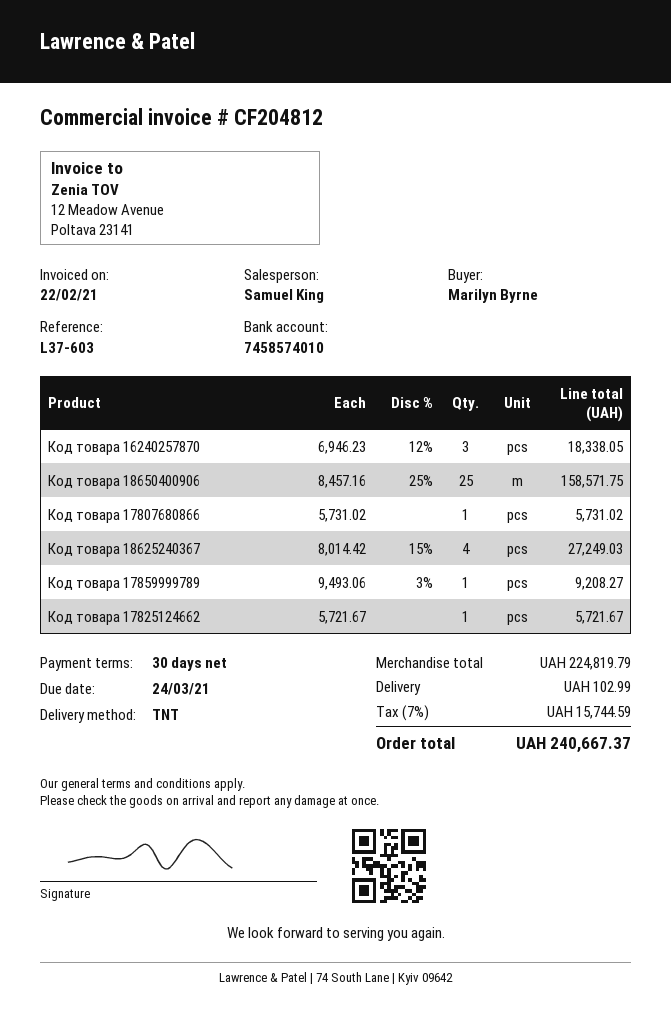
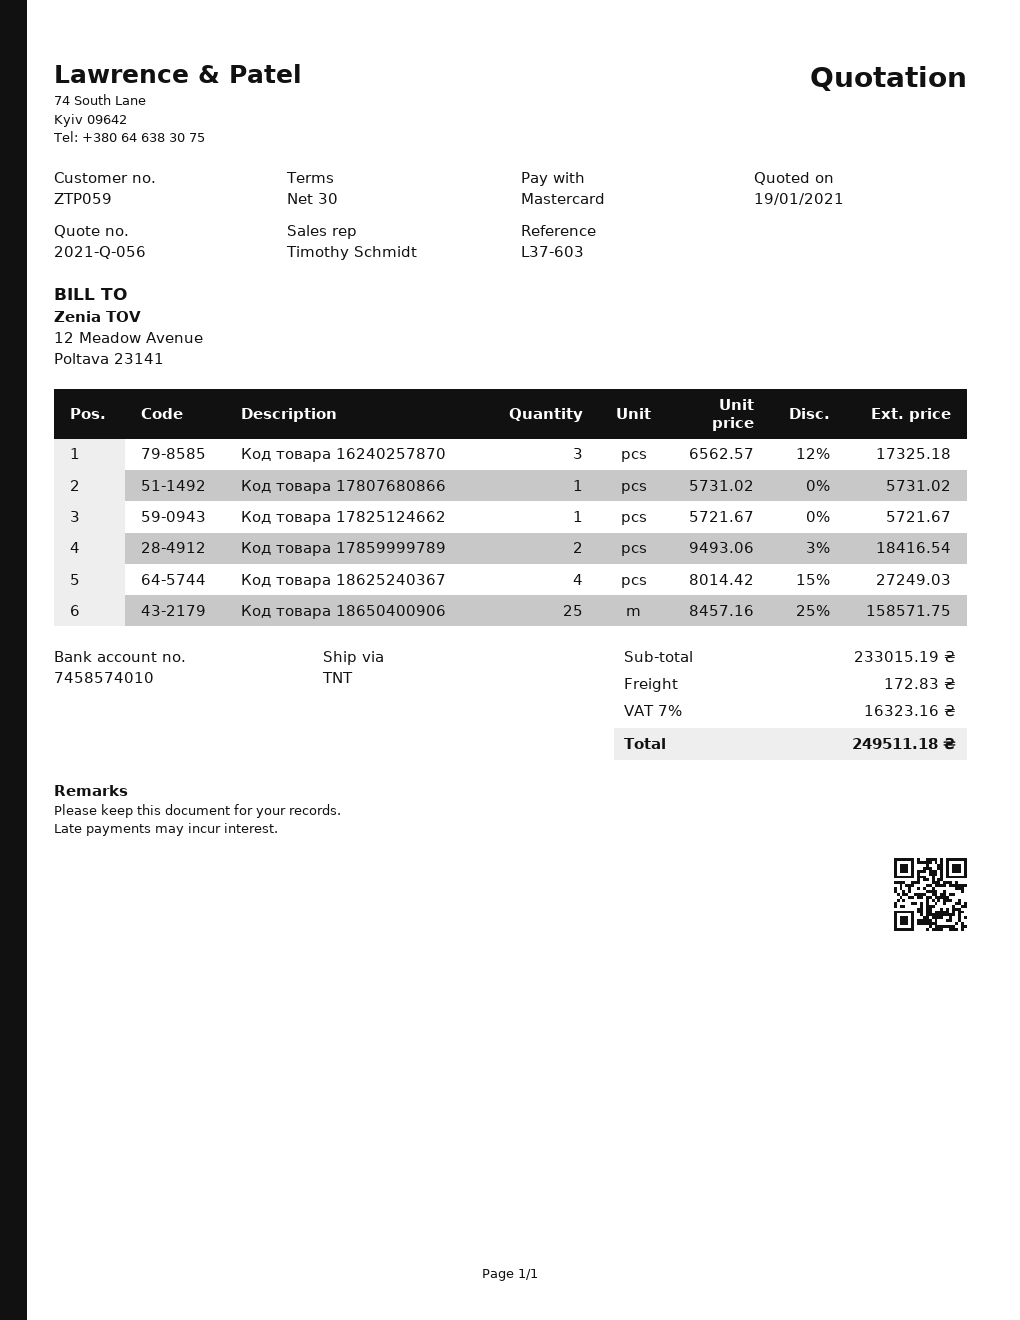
sales rep: Samuel King -> Timothy Schmidt
Код товара 16240257870: 3 x 6946.23 - 12% = 18338.05 -> 3 x 6562.57 - 12% = 17325.18
Код товара 17859999789: 1 x 9493.06 - 3% = 9208.27 -> 2 x 9493.06 - 3% = 18416.54
subtotal: 224819.79 -> 233015.19
shipping: 102.99 -> 172.83
tax: 7% = 15744.59 -> 7% = 16323.16
total: 240667.37 -> 249511.18

